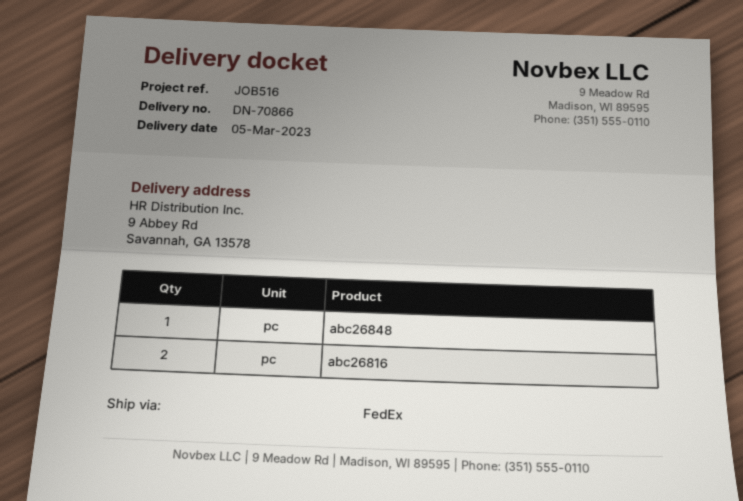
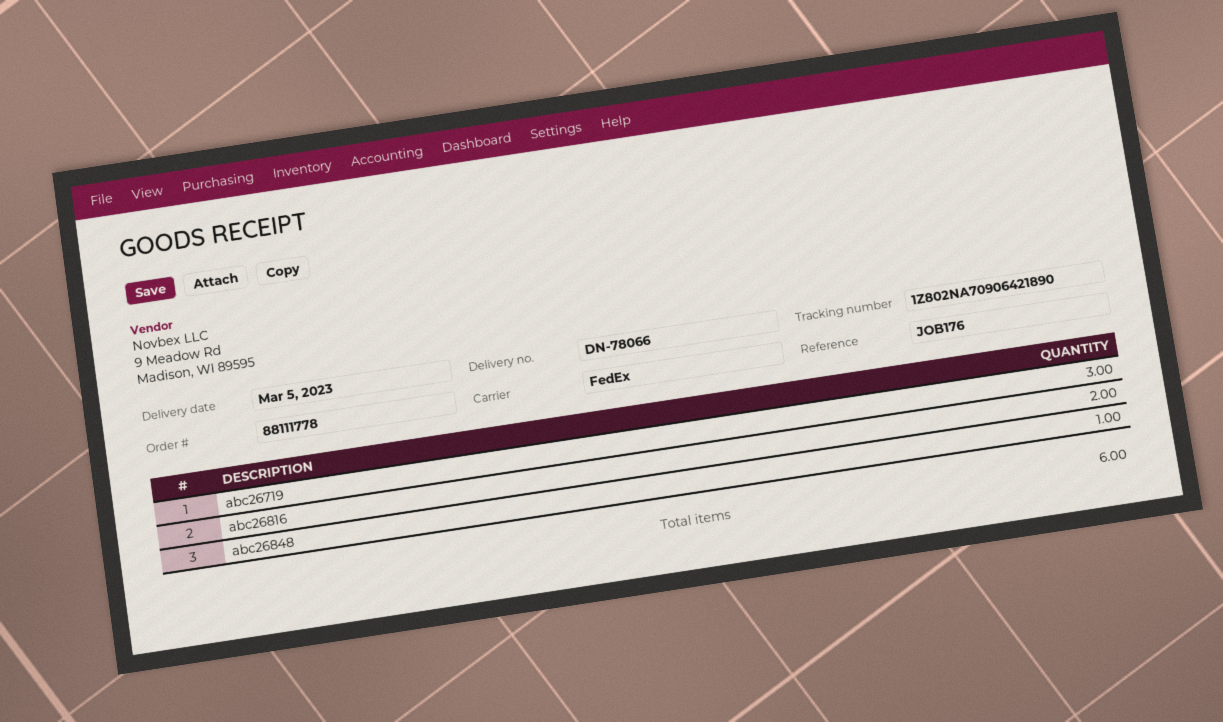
delivery note number: DN-70866 -> DN-78066
reference: JOB516 -> JOB176
abc26719: none -> 3

